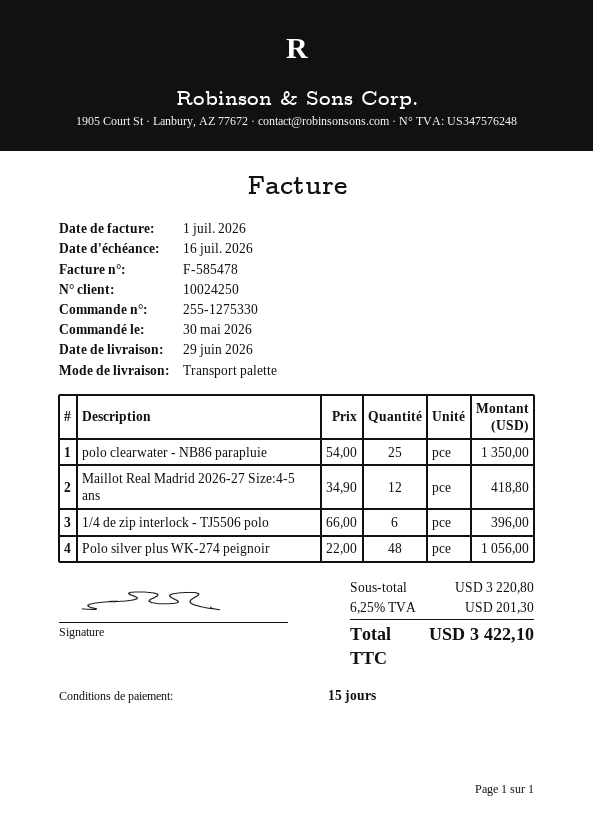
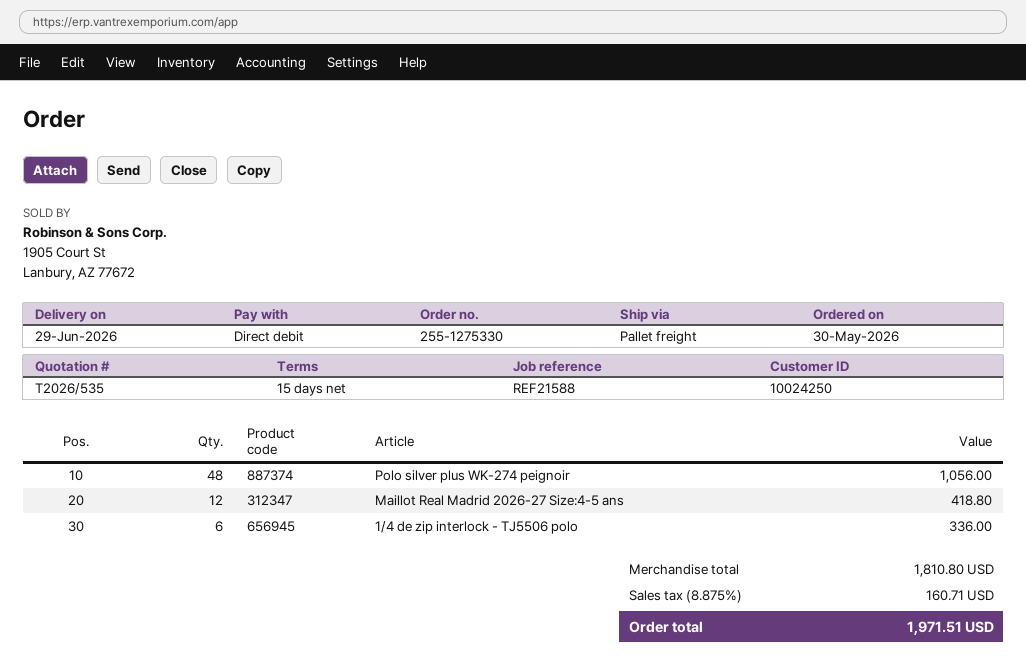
polo clearwater - NB86 parapluie: 25 for 1350.00 -> none
1/4 de zip interlock - TJ5506 polo: 6 for 396.00 -> 6 for 336.00
subtotal: 3220.80 -> 1810.80
tax: 6.25% = 201.30 -> 8.875% = 160.71
total: 3422.10 -> 1971.51

